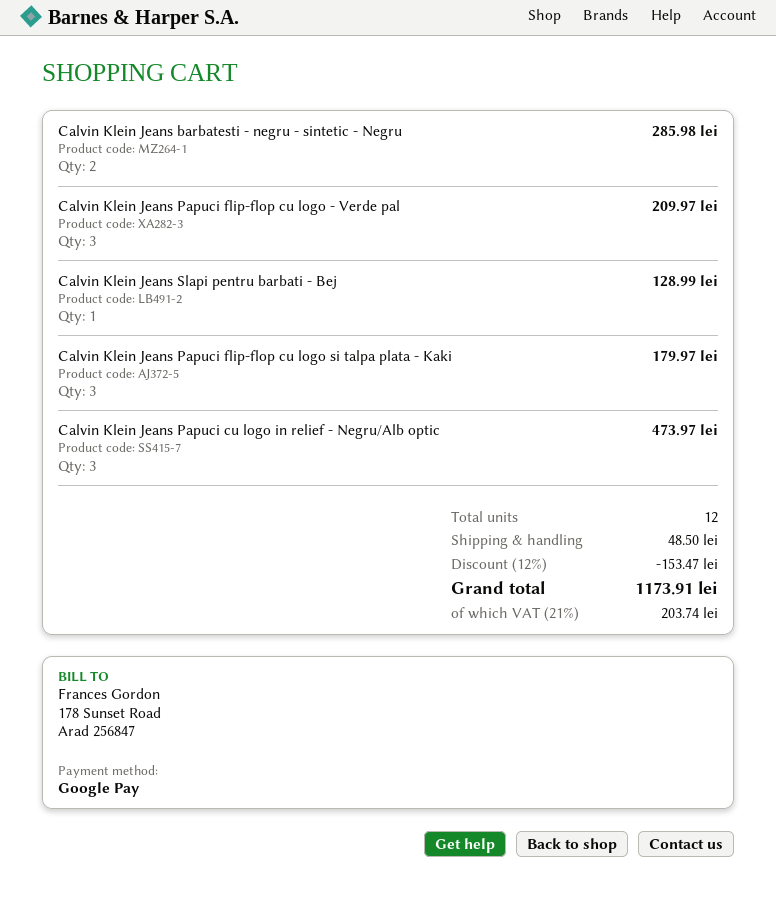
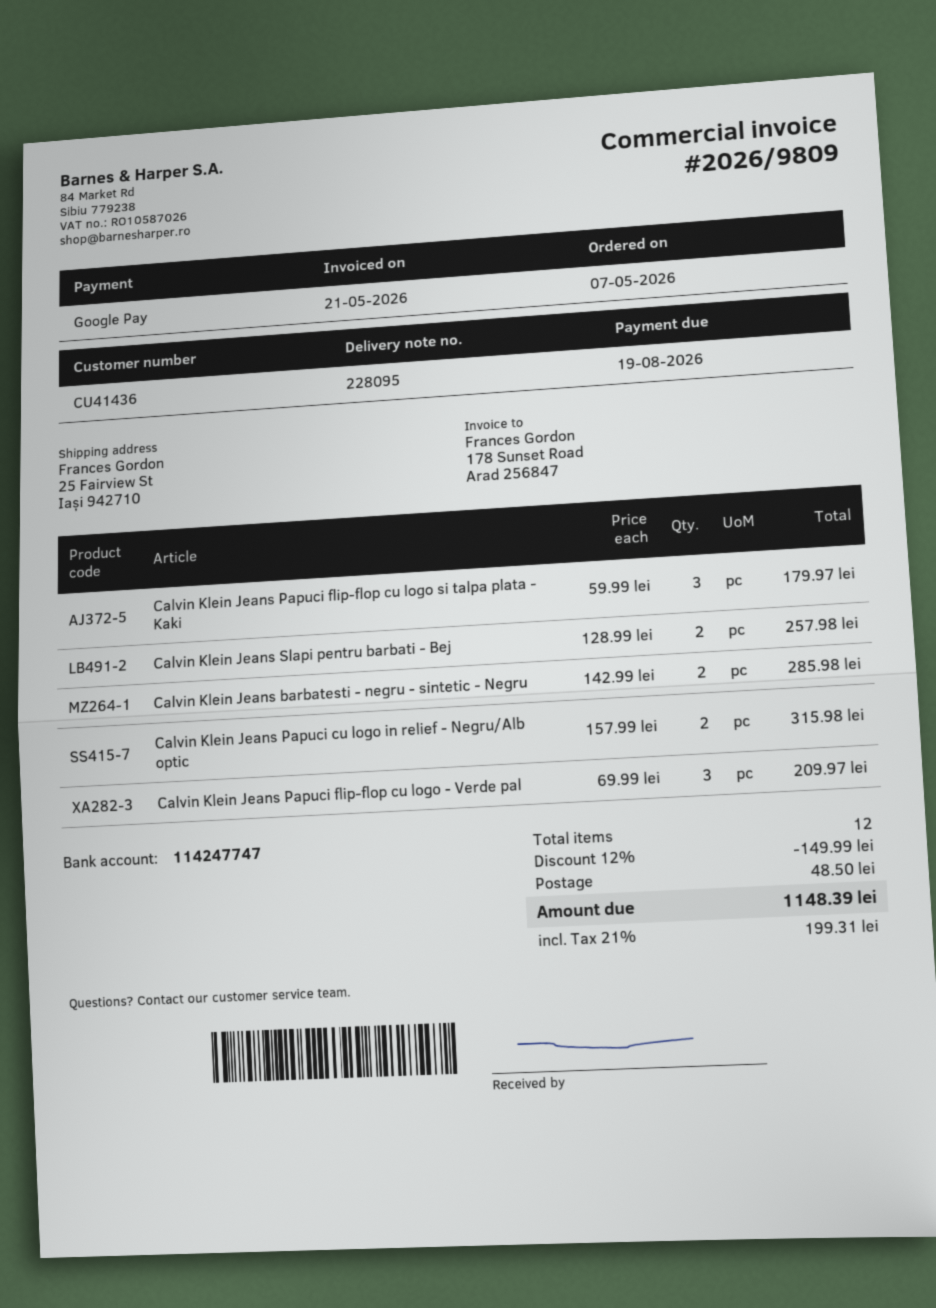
Calvin Klein Jeans Slapi pentru barbati - Bej: 1 for 128.99 -> 2 for 257.98
Calvin Klein Jeans Papuci cu logo in relief - Negru/Alb optic: 3 for 473.97 -> 2 for 315.98
discount: 12% = 153.47 -> 12% = 149.99
tax: 21% = 203.74 -> 21% = 199.31
total: 1173.91 -> 1148.39

